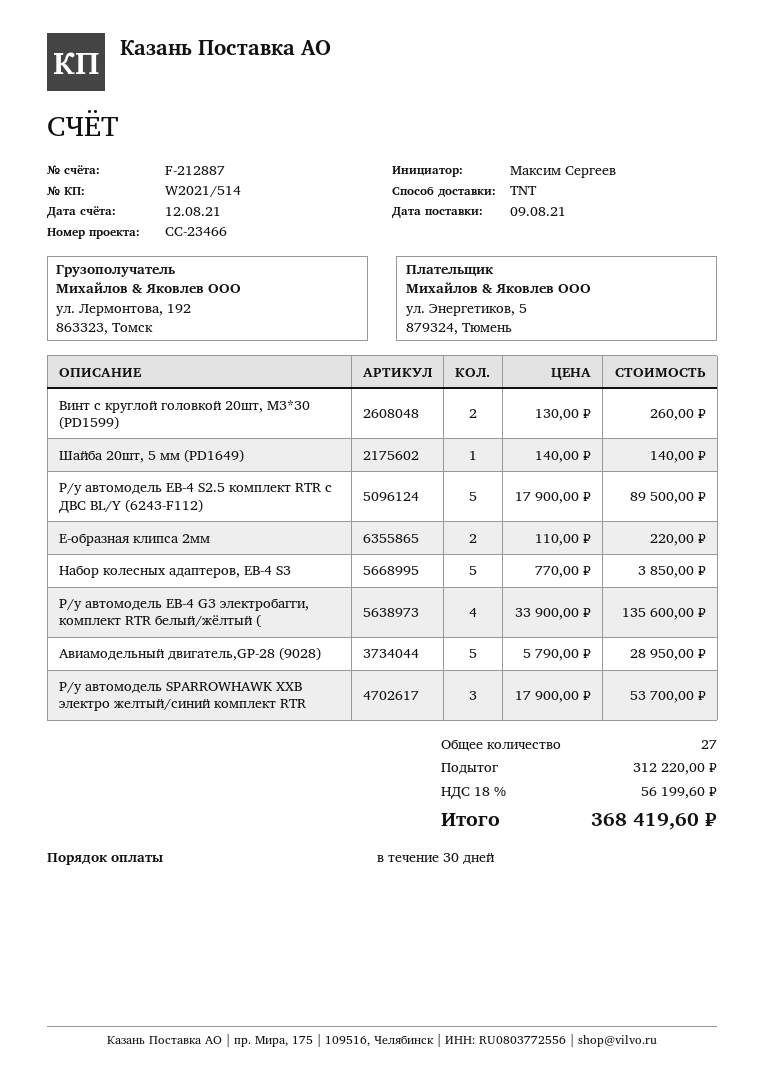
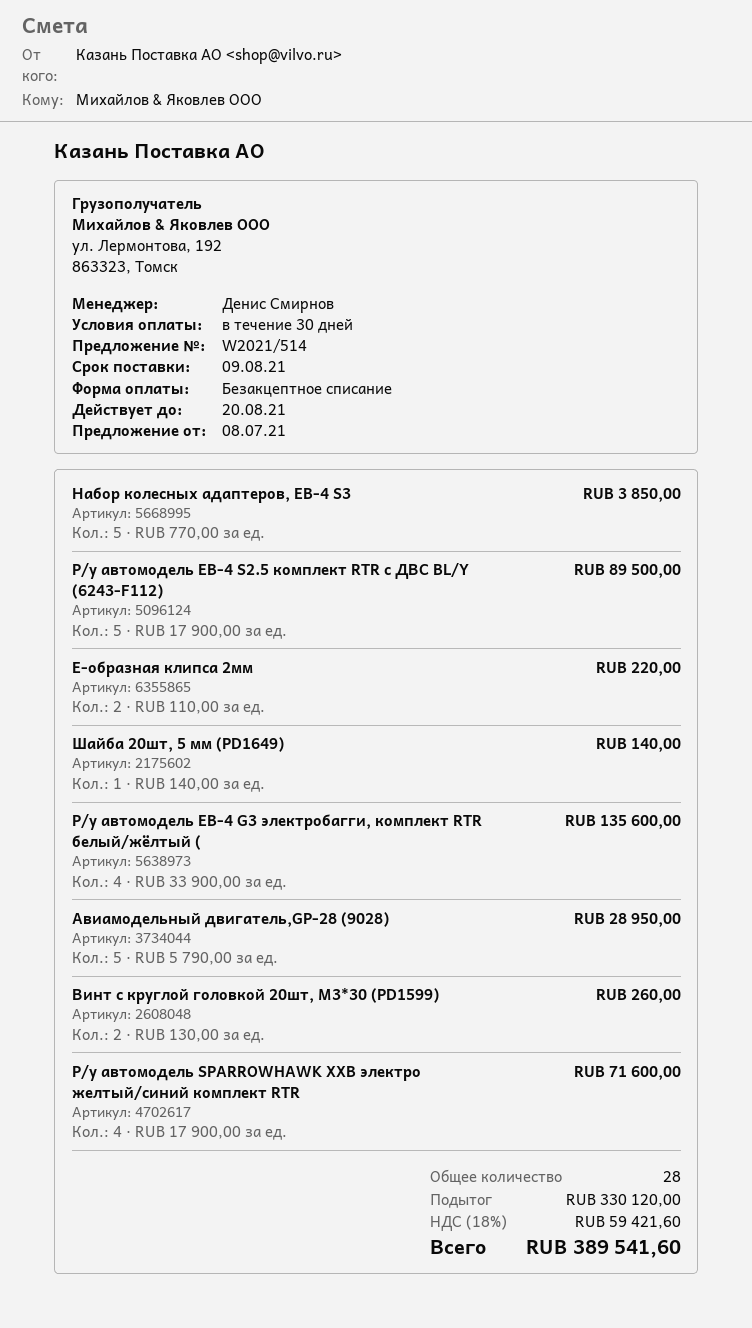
Р/у автомодель SPARROWHAWK XXB электро желтый/синий комплект RTR: 3 x 17900.00 = 53700.00 -> 4 x 17900.00 = 71600.00
total quantity: 27 -> 28
subtotal: 312220.00 -> 330120.00
tax: 18% = 56199.60 -> 18% = 59421.60
total: 368419.60 -> 389541.60

